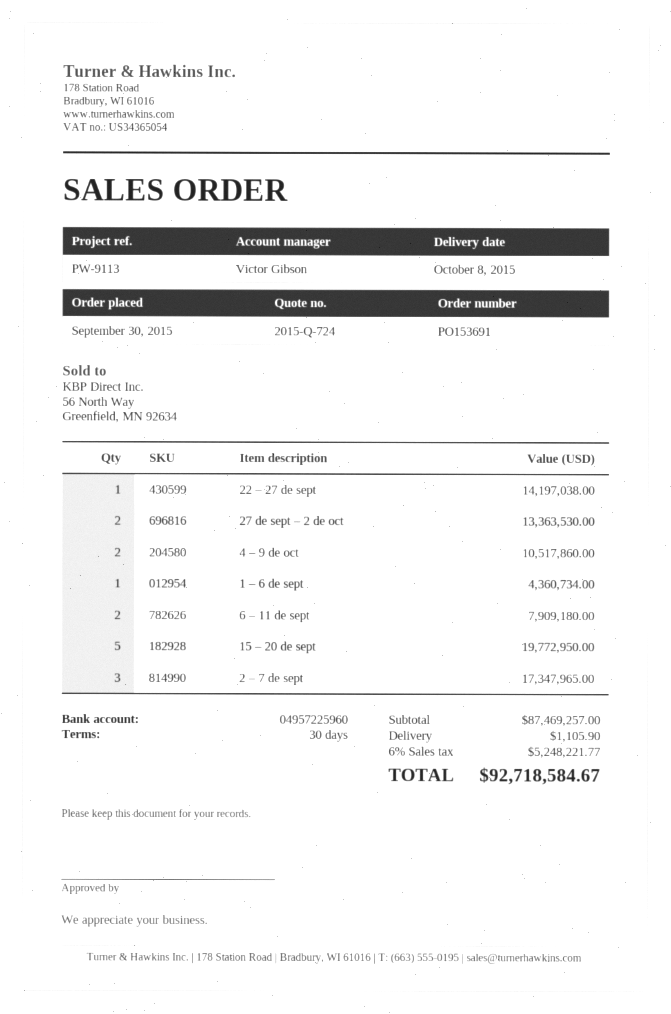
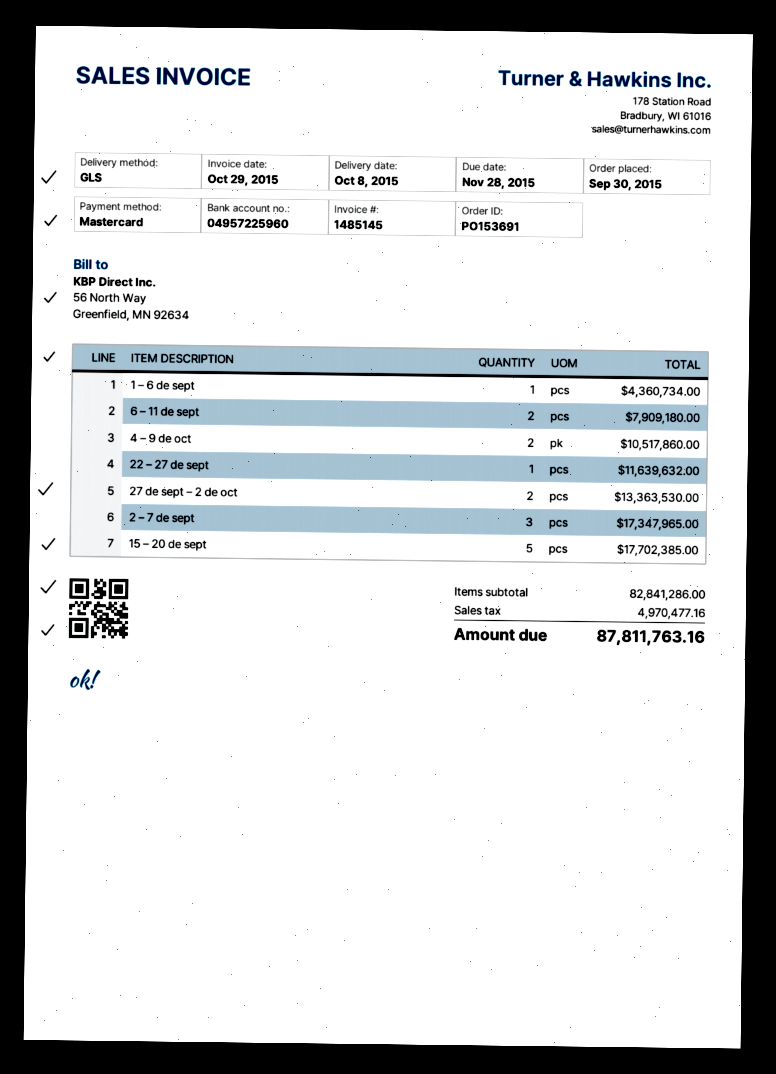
22 – 27 de sept: 1 for 14197038.00 -> 1 for 11639632.00
15 – 20 de sept: 5 for 19772950.00 -> 5 for 17702385.00
subtotal: 87469257.00 -> 82841286.00
shipping: 1105.90 -> none
tax: 5248221.77 -> 4970477.16
total: 92718584.67 -> 87811763.16

